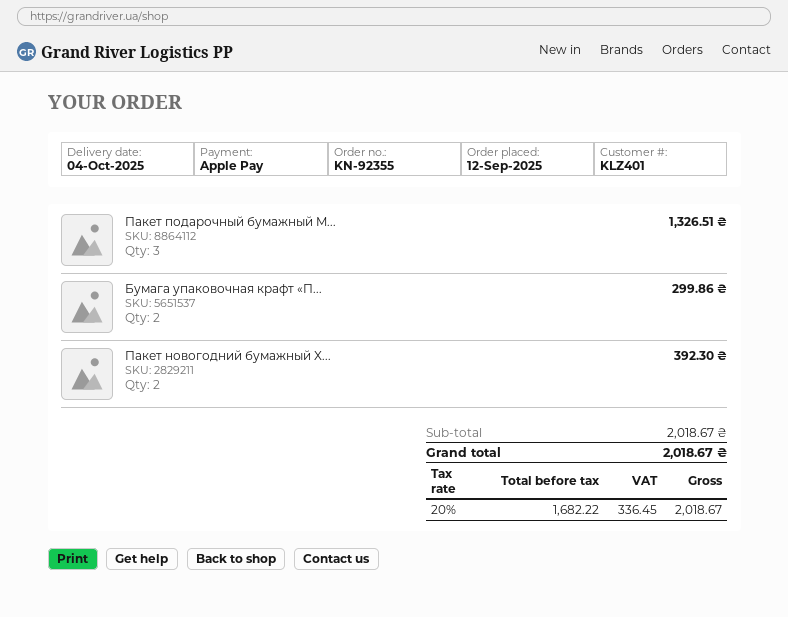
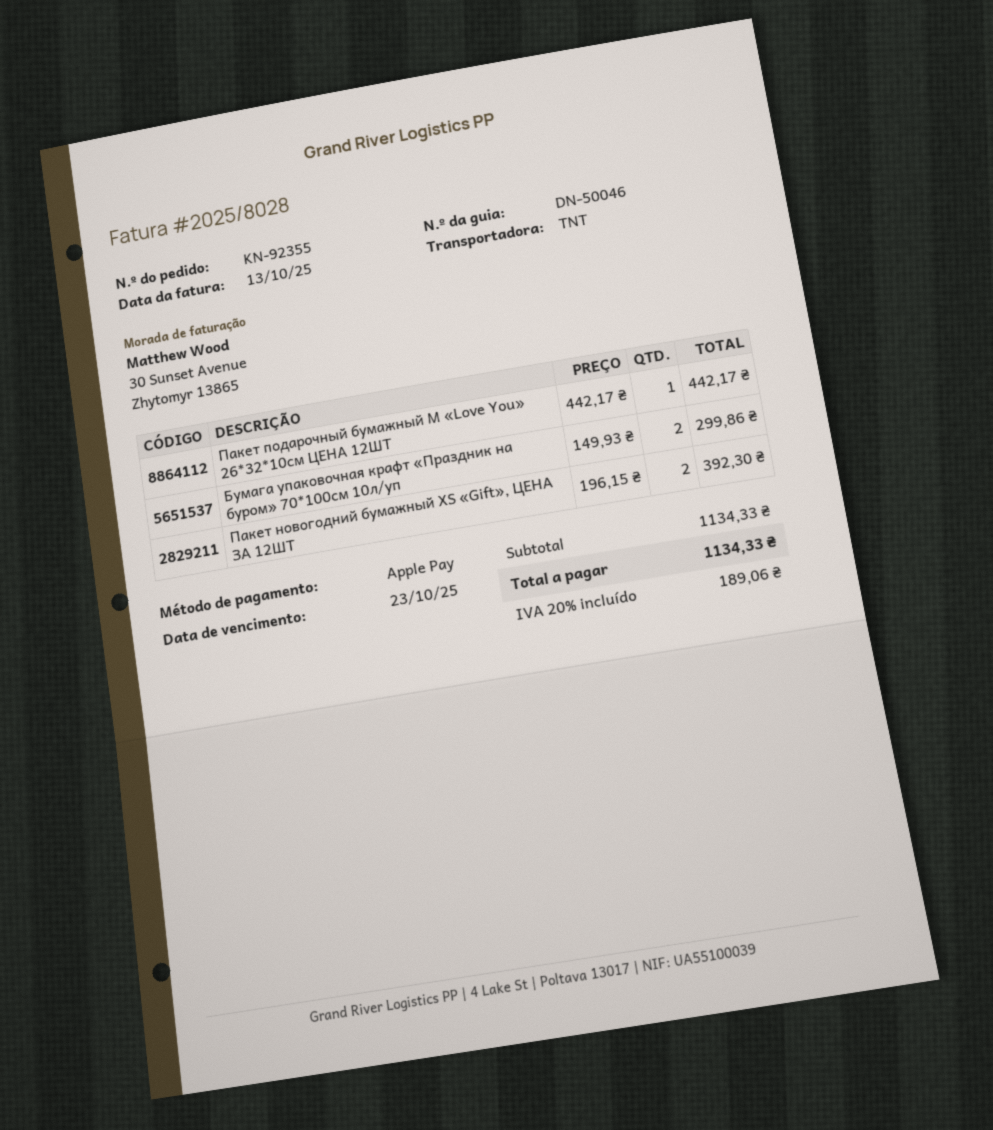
Пакет подарочный бумажный M...: 3 for 1326.51 -> 1 for 442.17
subtotal: 2018.67 -> 1134.33
tax: 20% = 336.45 -> 20% = 189.06
total: 2018.67 -> 1134.33

